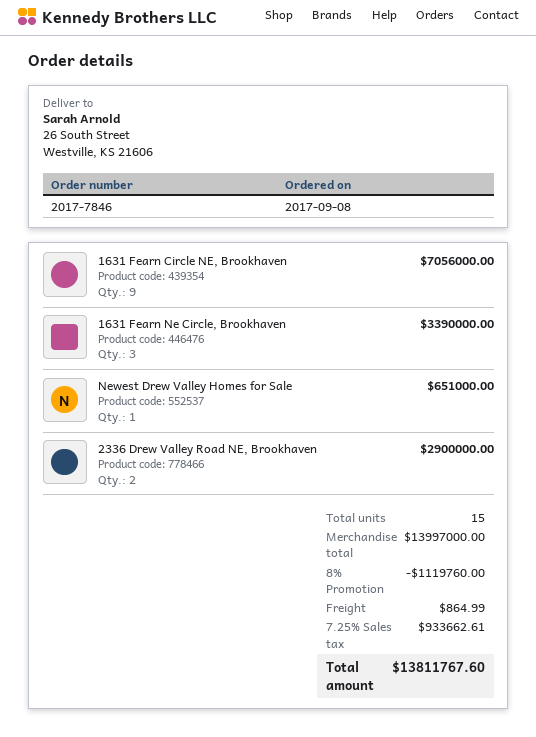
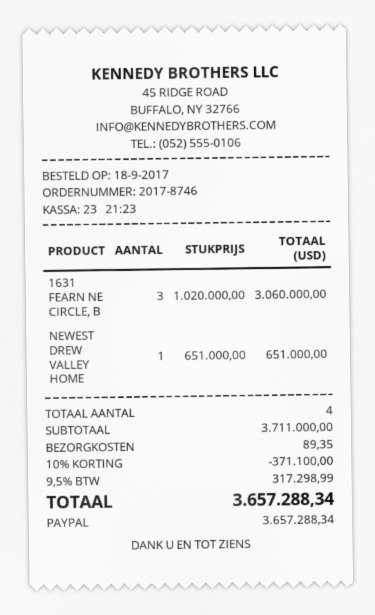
order number: 2017-7846 -> 2017-8746
order date: 2017-09-08 -> 2017-09-18
1631 Fearn Circle NE, Brookhaven: 9 for 7056000.00 -> none
1631 Fearn Ne Circle, Brookhaven: 3 for 3390000.00 -> 3 for 3060000.00
2336 Drew Valley Road NE, Brookhaven: 2 for 2900000.00 -> none
total quantity: 15 -> 4
subtotal: 13997000.00 -> 3711000.00
discount: 8% = 1119760.00 -> 10% = 371100.00
shipping: 864.99 -> 89.35
tax: 7.25% = 933662.61 -> 9.5% = 317298.99
total: 13811767.60 -> 3657288.34

